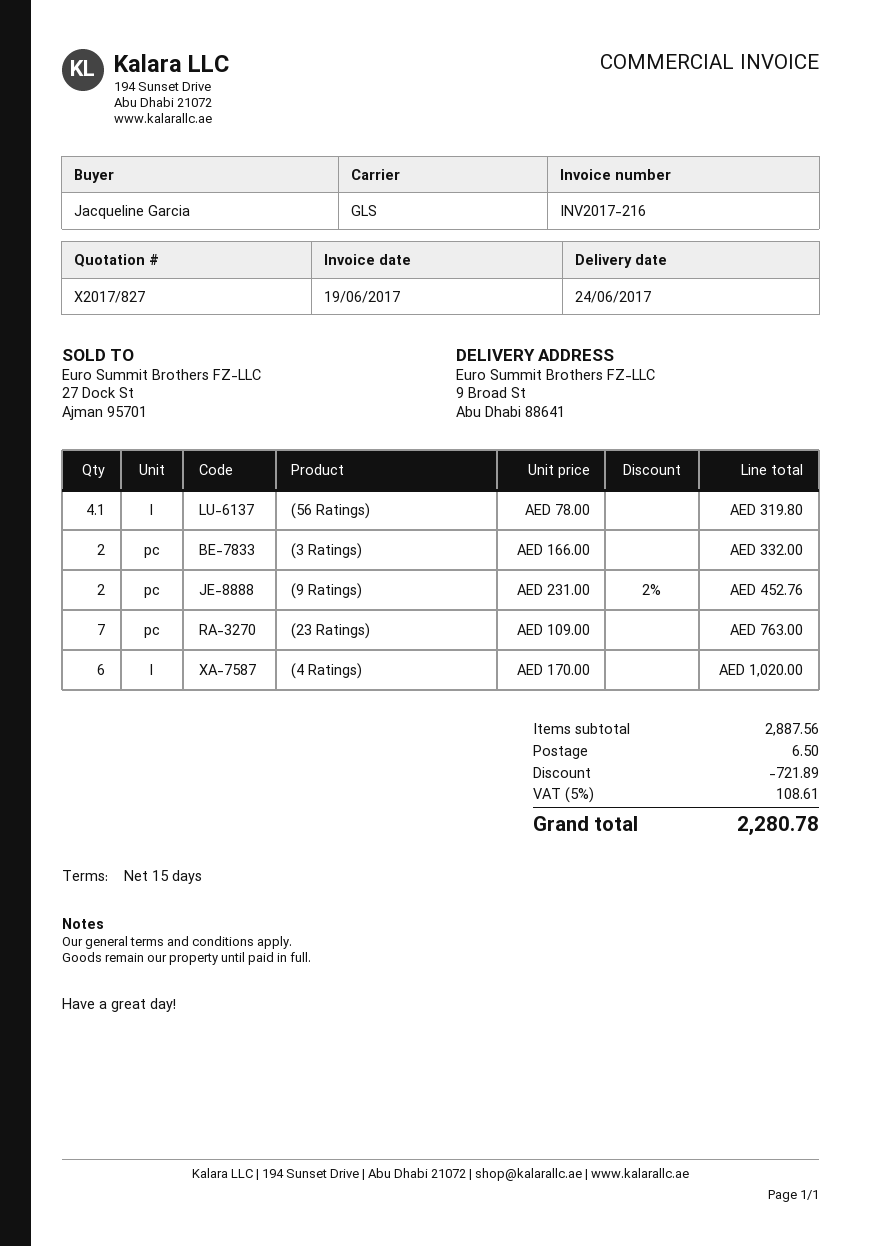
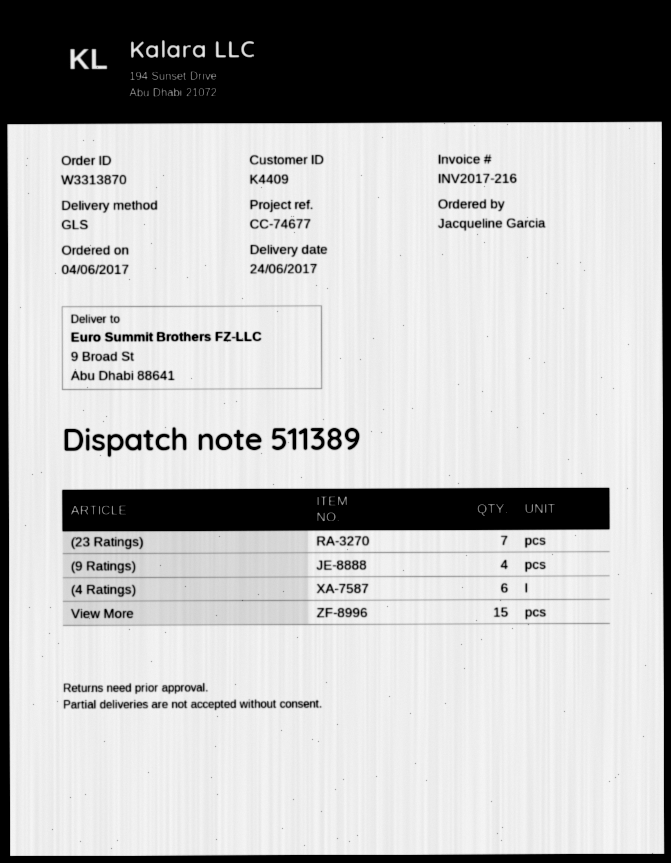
(56 Ratings): 4.1 -> none
(3 Ratings): 2 -> none
(9 Ratings): 2 -> 4
View More: none -> 15

